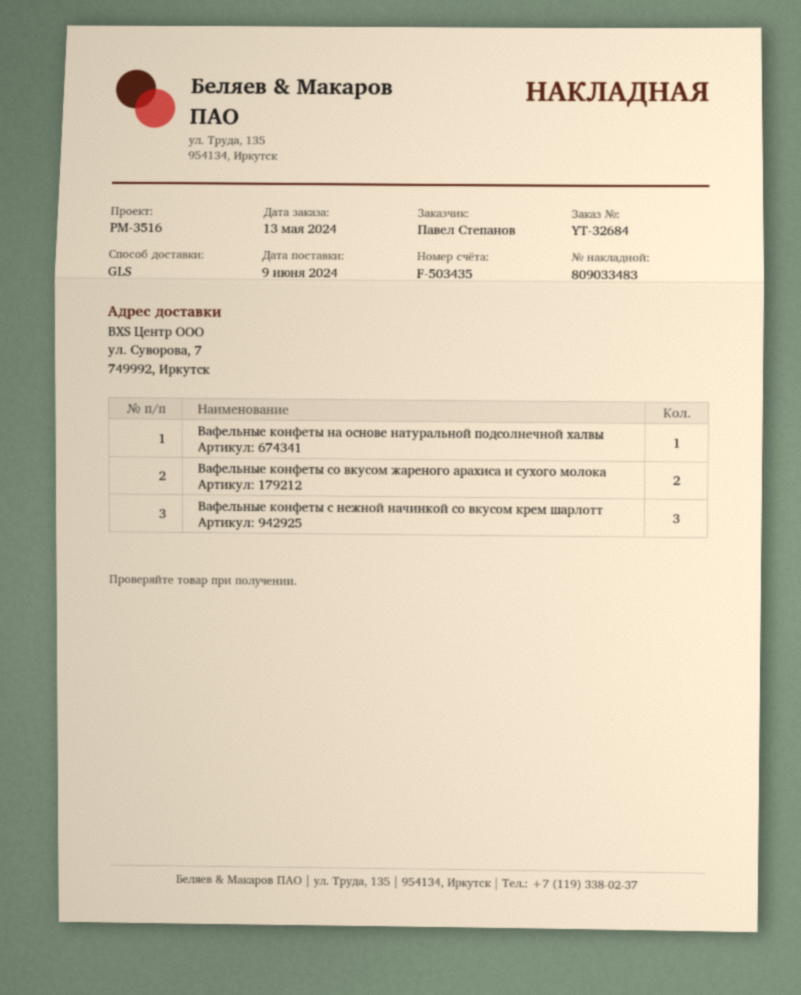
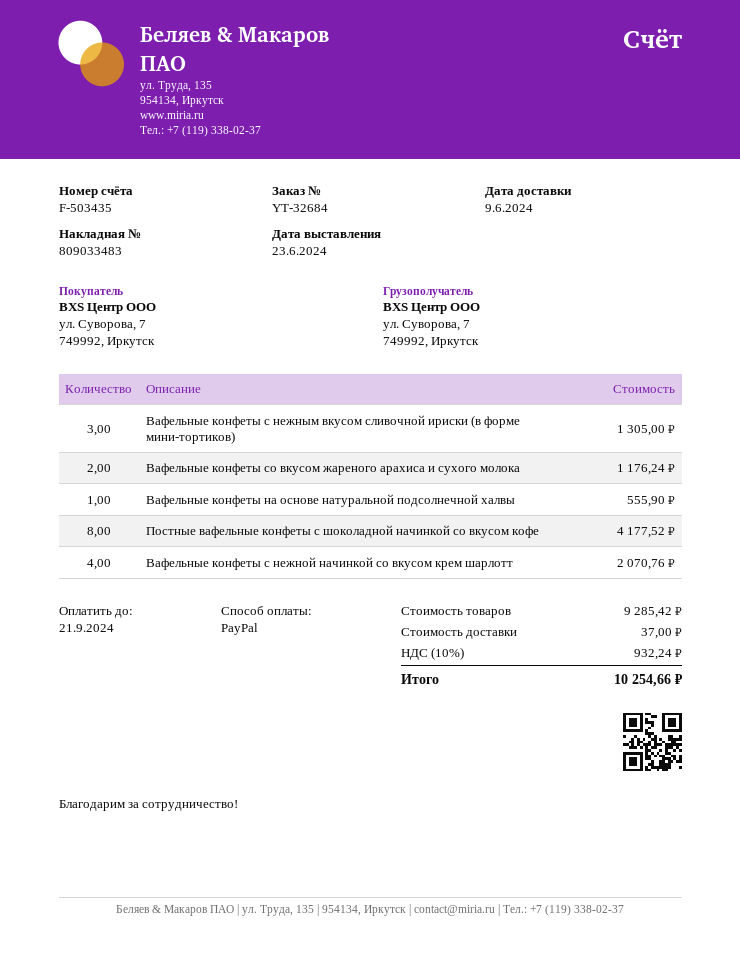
Вафельные конфеты с нежной начинкой со вкусом крем шарлотт: 3 -> 4
Вафельные конфеты с нежным вкусом сливочной ириски (в форме мини-тортиков): none -> 3
Постные вафельные конфеты с шоколадной начинкой со вкусом кофе: none -> 8

